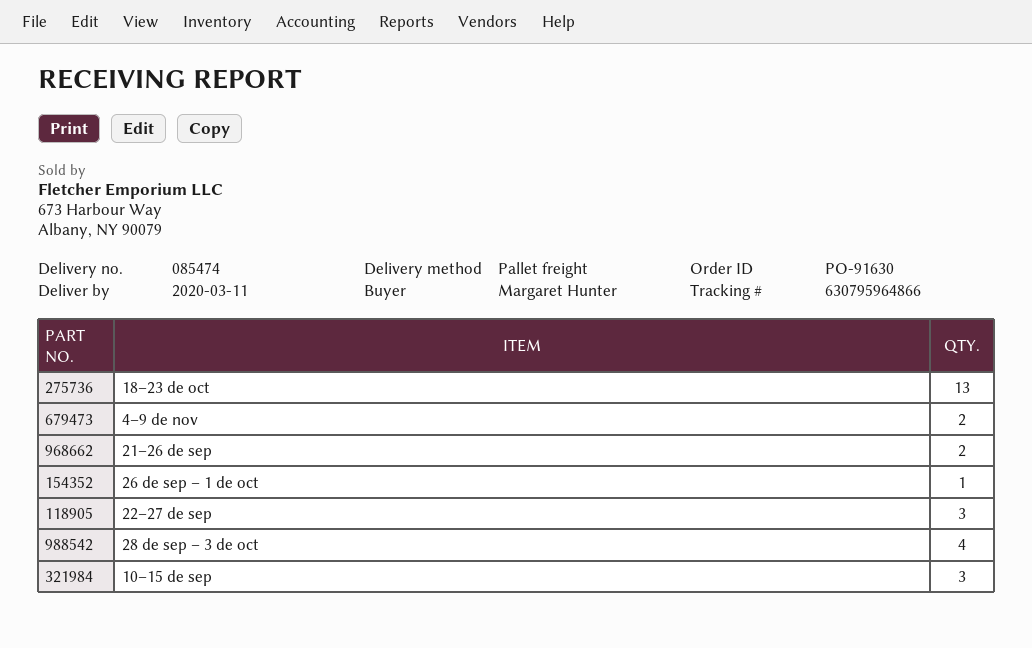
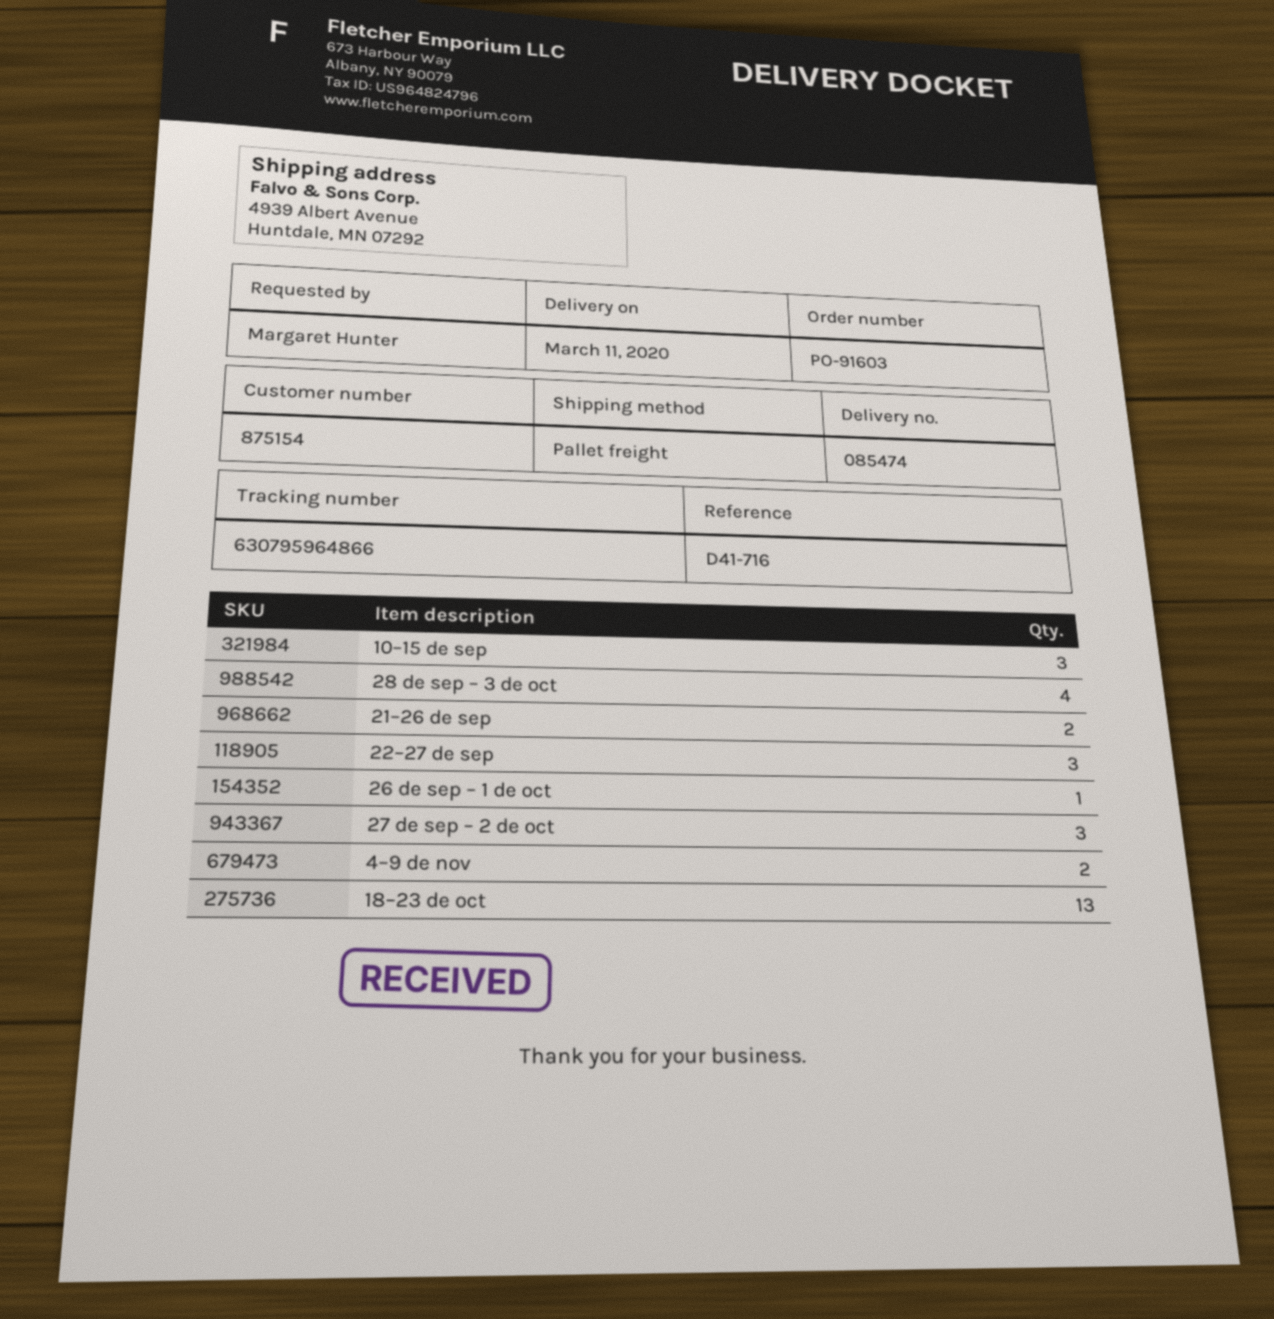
order number: PO-91630 -> PO-91603
27 de sep – 2 de oct: none -> 3

